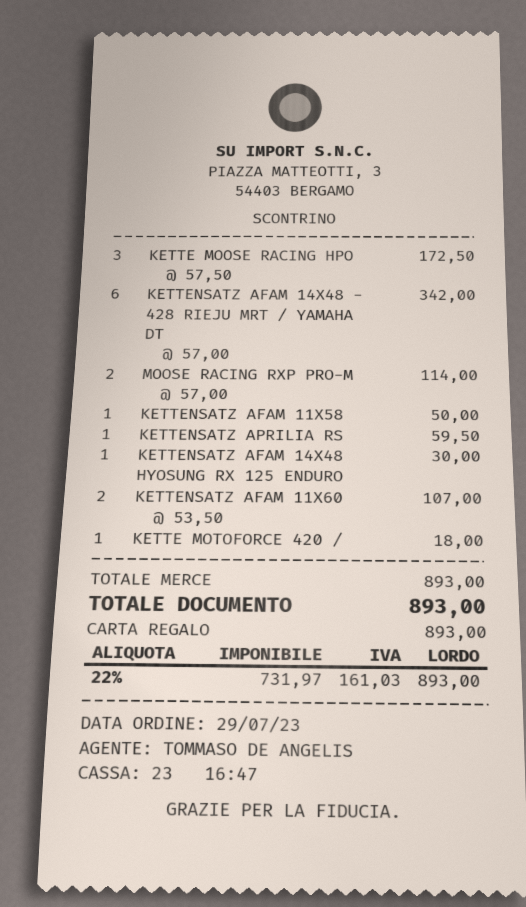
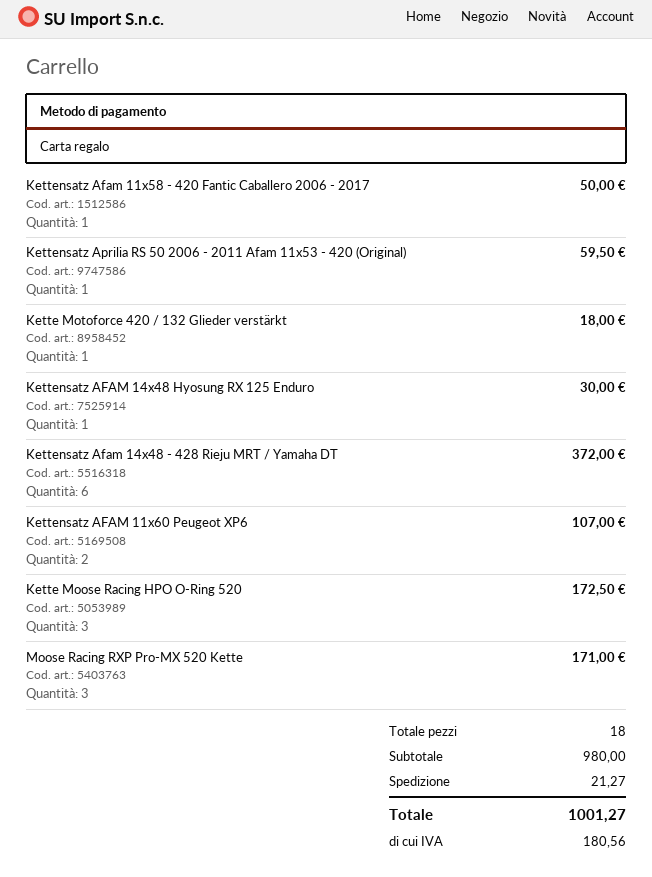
KETTENSATZ AFAM 14X48 - 428 RIEJU MRT / YAMAHA DT: 6 for 342.00 -> 6 for 372.00
MOOSE RACING RXP PRO-M: 2 for 114.00 -> 3 for 171.00
subtotal: 893.00 -> 980.00
shipping: none -> 21.27
tax: 161.03 -> 180.56
total: 893.00 -> 1001.27

